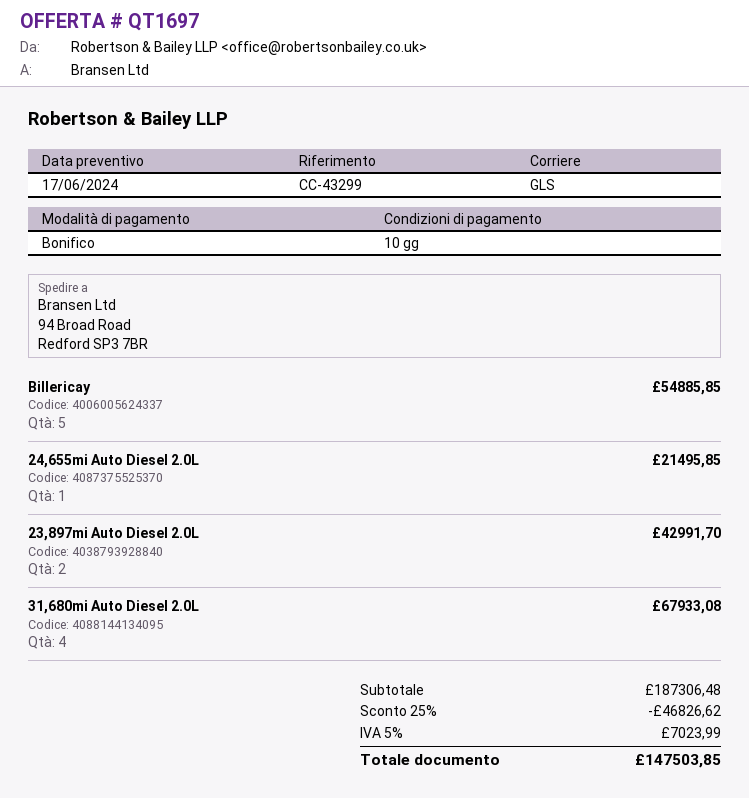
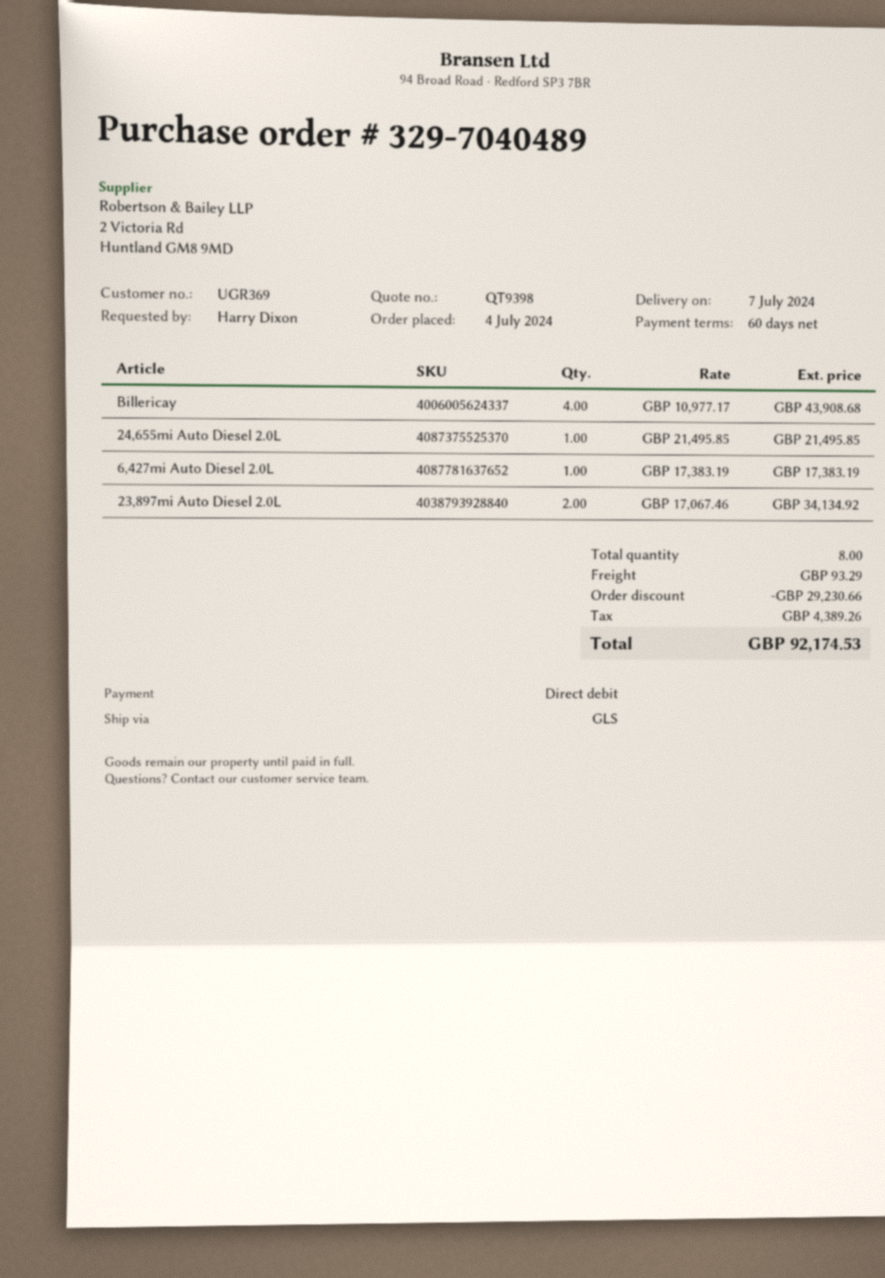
quote number: QT1697 -> QT9398
payment terms: 10 days -> 60 days
payment method: bank transfer -> direct debit
Billericay: 5 for 54885.85 -> 4 for 43908.68
23,897mi Auto Diesel 2.0L: 2 for 42991.70 -> 2 for 34134.92
31,680mi Auto Diesel 2.0L: 4 for 67933.08 -> none
6,427mi Auto Diesel 2.0L: none -> 1 for 17383.19
discount: 46826.62 -> 29230.66
shipping: none -> 93.29
tax: 7023.99 -> 4389.26
total: 147503.85 -> 92174.53

